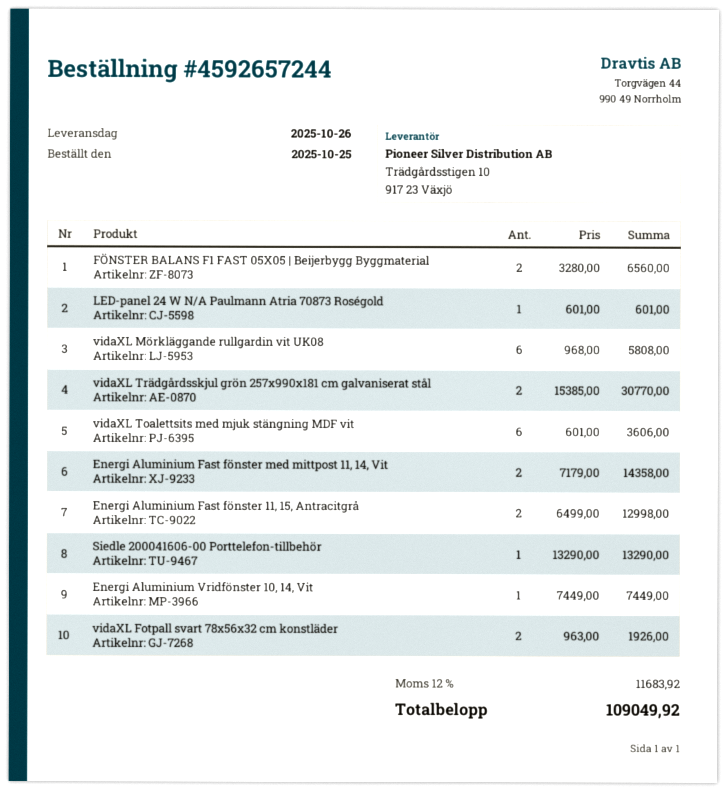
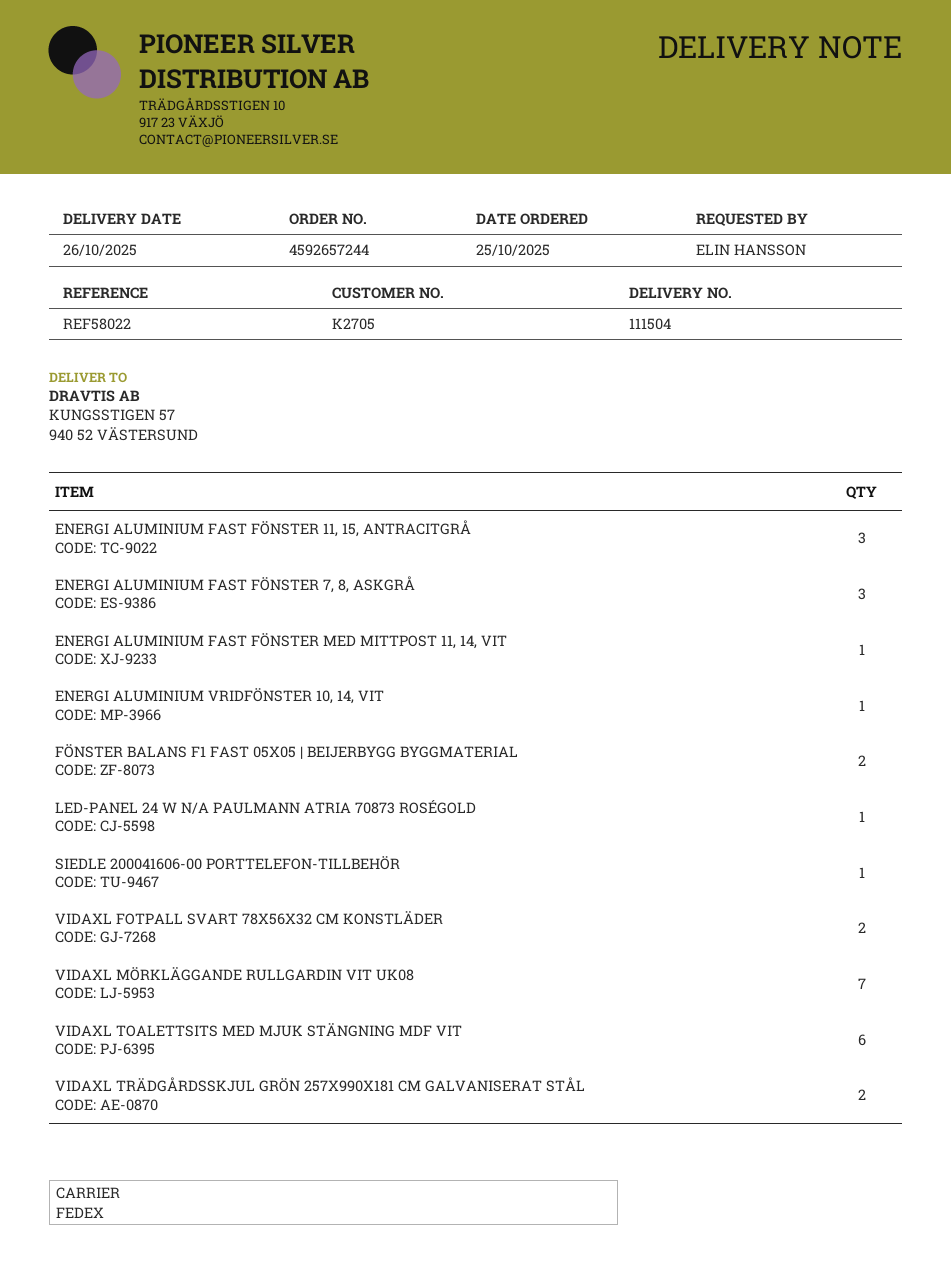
vidaXL Mörkläggande rullgardin vit UK08: 6 -> 7
Energi Aluminium Fast fönster med mittpost 11, 14, Vit: 2 -> 1
Energi Aluminium Fast fönster 11, 15, Antracitgrå: 2 -> 3
ENERGI ALUMINIUM FAST FÖNSTER 7, 8, ASKGRÅ: none -> 3

